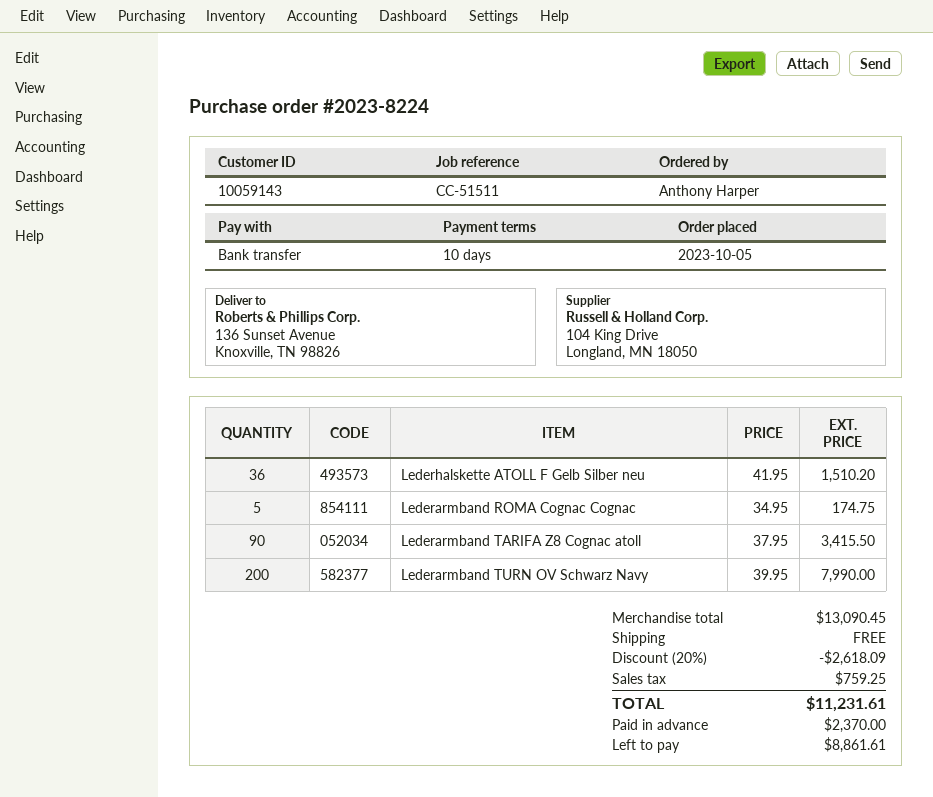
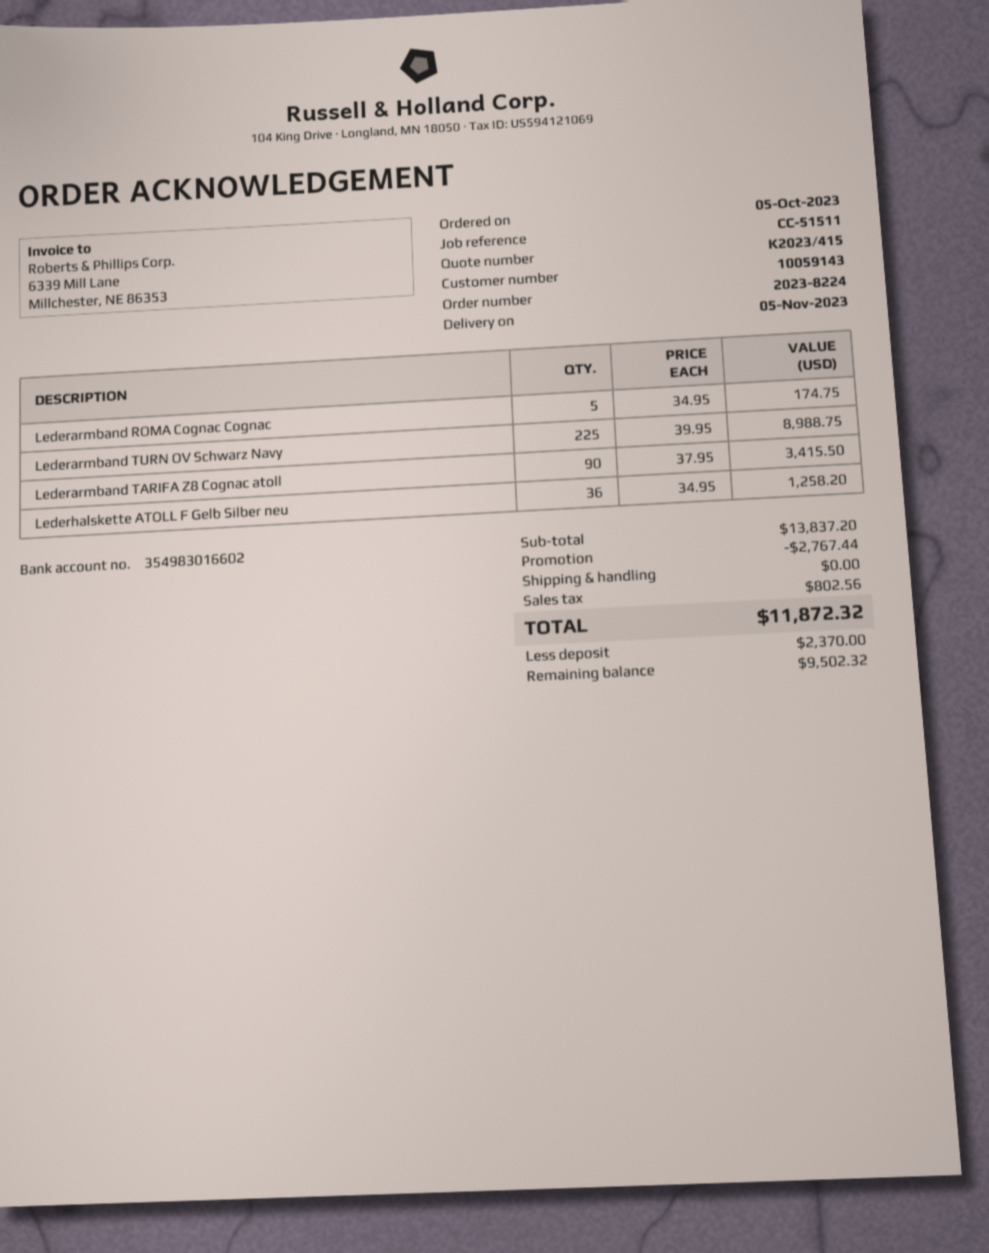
Lederhalskette ATOLL F Gelb Silber neu: 36 x 41.95 = 1510.20 -> 36 x 34.95 = 1258.20
Lederarmband TURN OV Schwarz Navy: 200 x 39.95 = 7990.00 -> 225 x 39.95 = 8988.75
subtotal: 13090.45 -> 13837.20
discount: 2618.09 -> 2767.44
tax: 759.25 -> 802.56
total: 11231.61 -> 11872.32
balance: 8861.61 -> 9502.32

